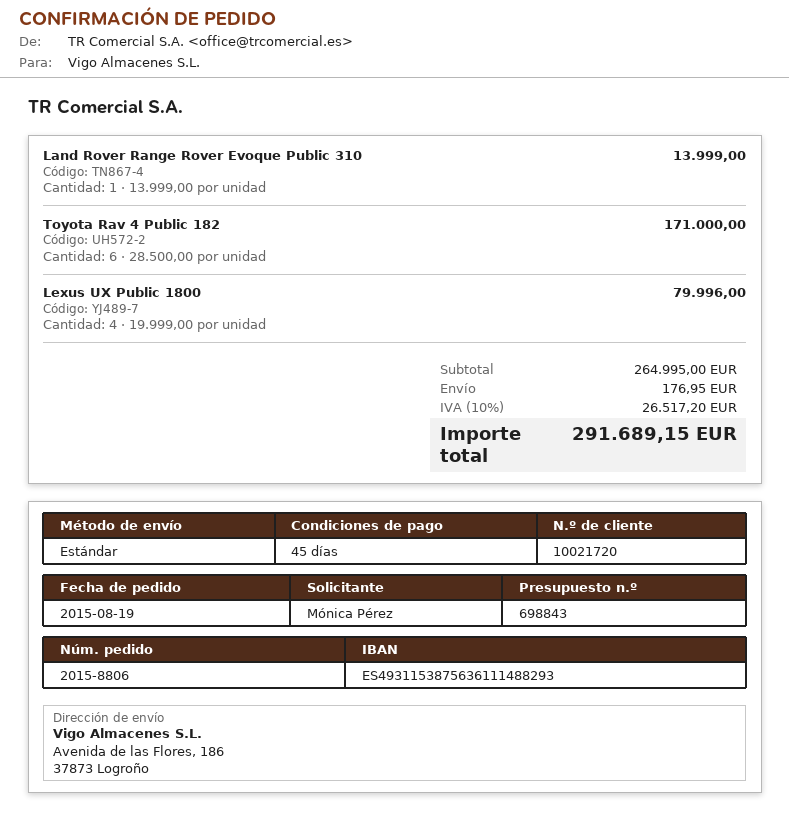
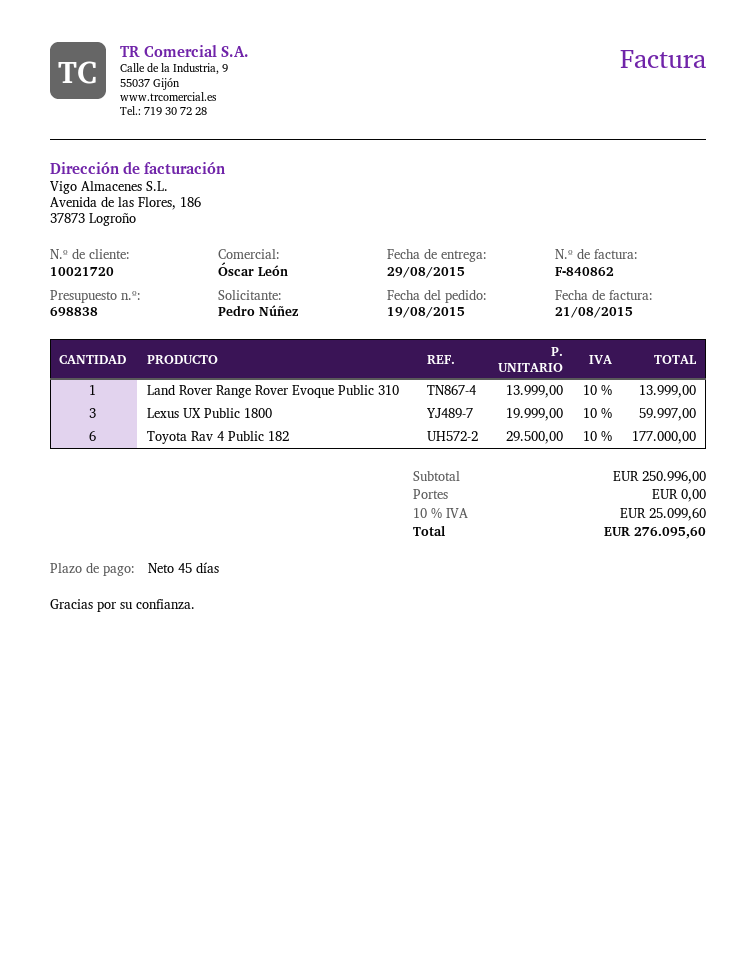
quote number: 698843 -> 698838
ordered by: Mónica Pérez -> Pedro Núñez
Toyota Rav 4 Public 182: 6 x 28500.00 = 171000.00 -> 6 x 29500.00 = 177000.00
Lexus UX Public 1800: 4 x 19999.00 = 79996.00 -> 3 x 19999.00 = 59997.00
subtotal: 264995.00 -> 250996.00
shipping: 176.95 -> 0.00
tax: 10% = 26517.20 -> 10% = 25099.60
total: 291689.15 -> 276095.60

